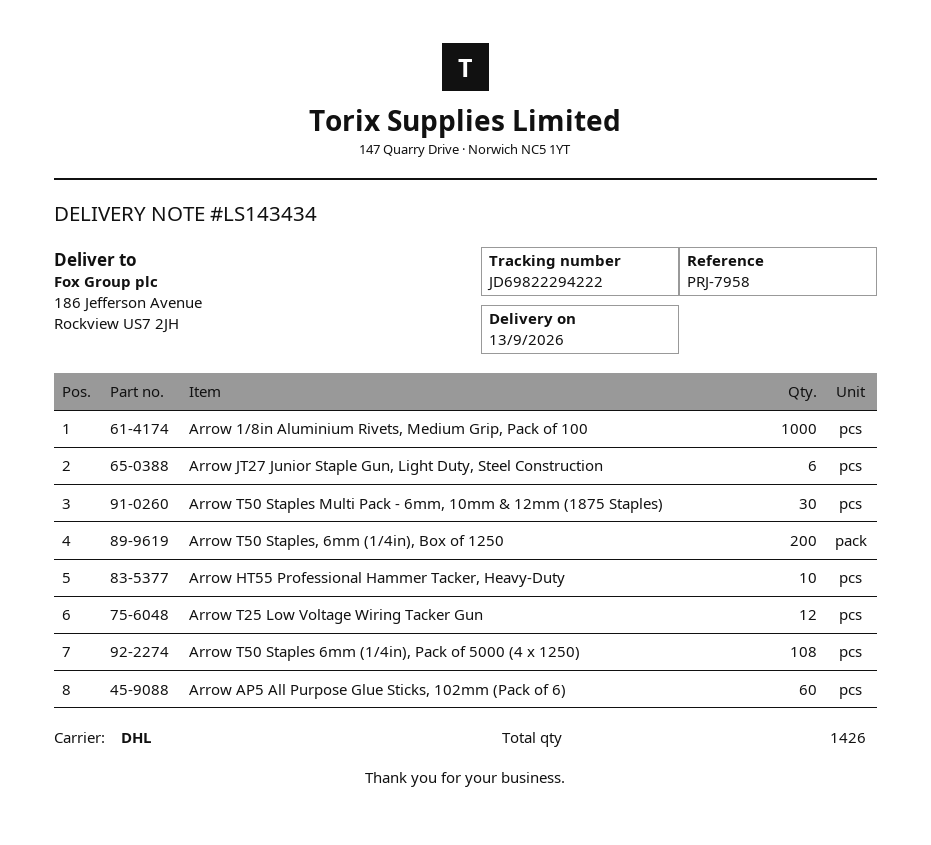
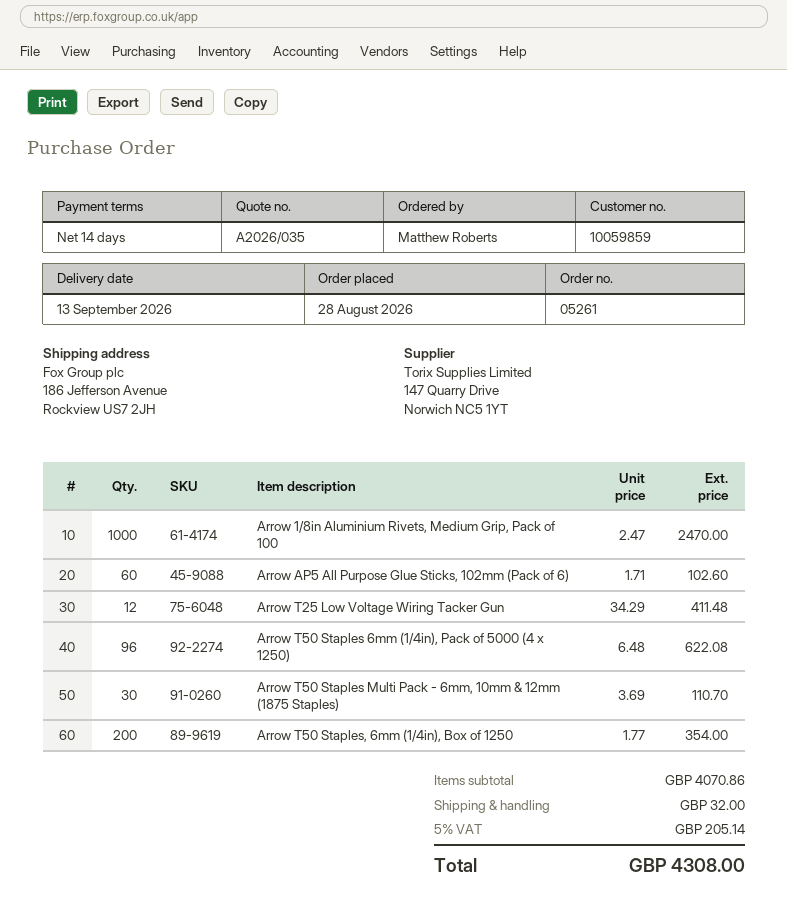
Arrow JT27 Junior Staple Gun, Light Duty, Steel Construction: 6 -> none
Arrow HT55 Professional Hammer Tacker, Heavy-Duty: 10 -> none
Arrow T50 Staples 6mm (1/4in), Pack of 5000 (4 x 1250): 108 -> 96

